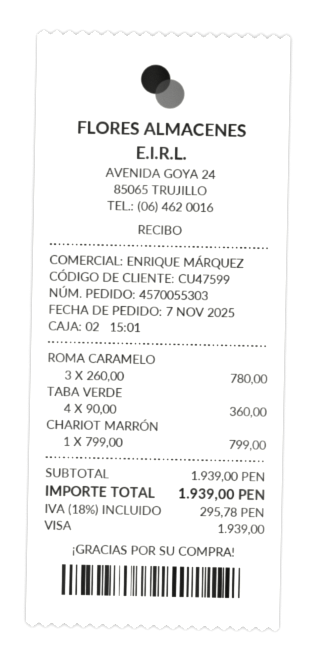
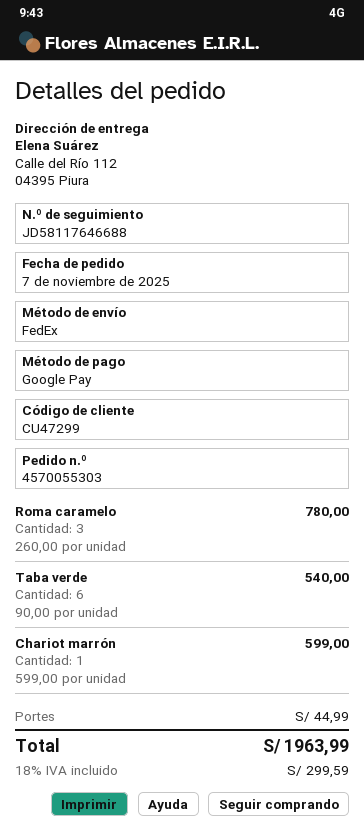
customer number: CU47599 -> CU47299
payment method: Visa -> Google Pay
TABA VERDE: 4 x 90.00 = 360.00 -> 6 x 90.00 = 540.00
CHARIOT MARRÓN: 1 x 799.00 = 799.00 -> 1 x 599.00 = 599.00
shipping: none -> 44.99
tax: 18% = 295.78 -> 18% = 299.59
total: 1939.00 -> 1963.99

